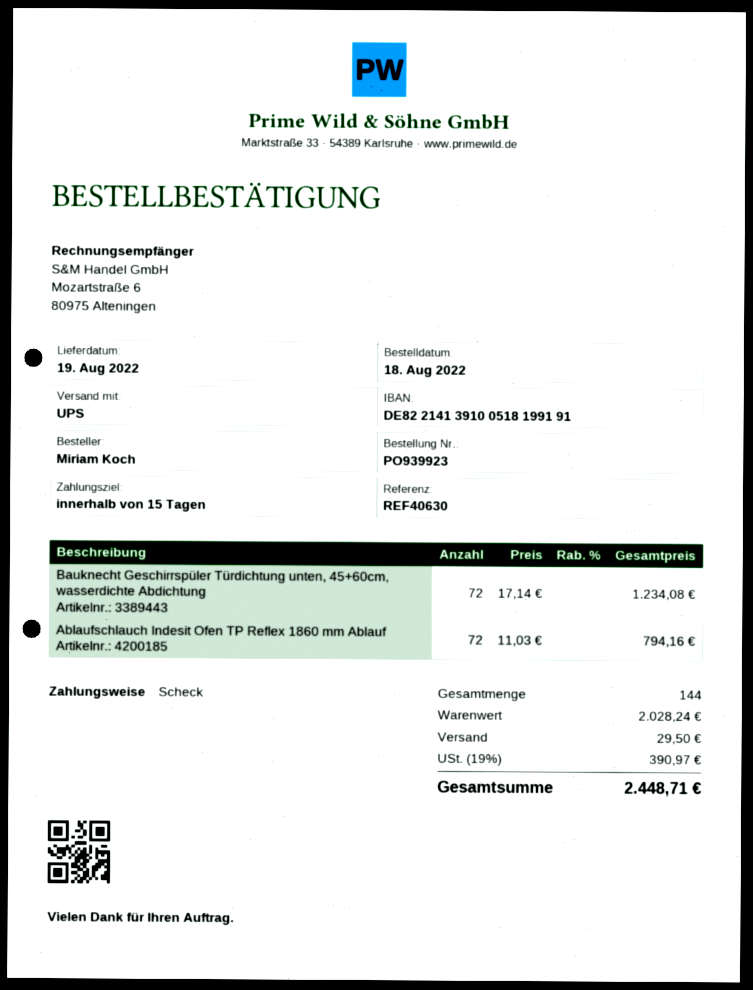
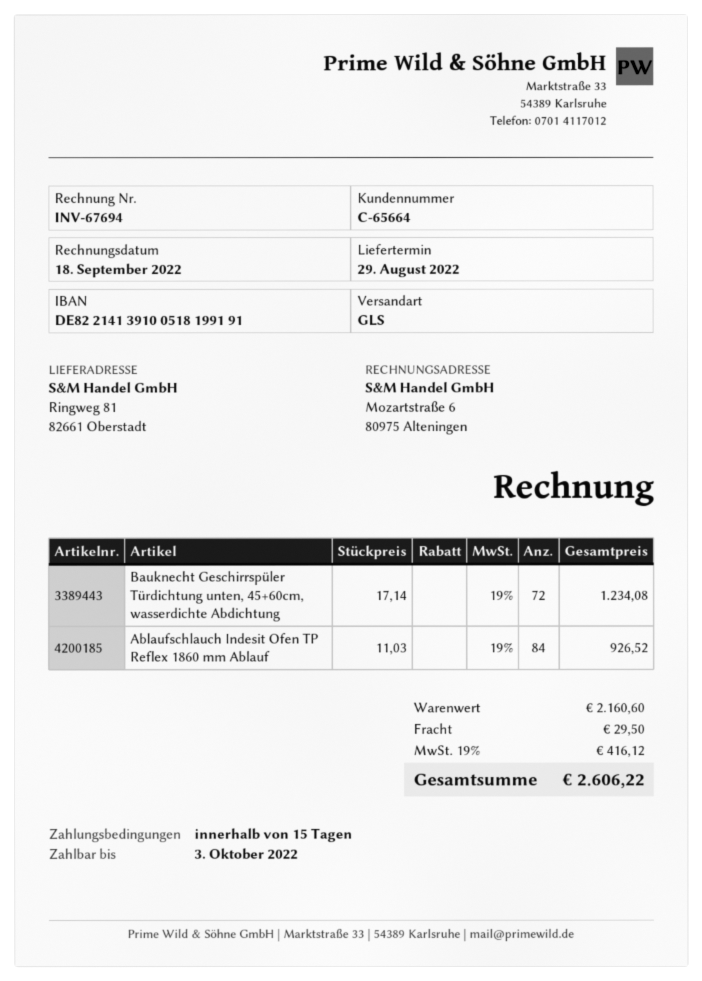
delivery date: 2022-08-19 -> 2022-08-29
shipping method: UPS -> GLS
Ablaufschlauch Indesit Ofen TP Reflex 1860 mm Ablauf: 72 x 11.03 = 794.16 -> 84 x 11.03 = 926.52
subtotal: 2028.24 -> 2160.60
tax: 19% = 390.97 -> 19% = 416.12
total: 2448.71 -> 2606.22

